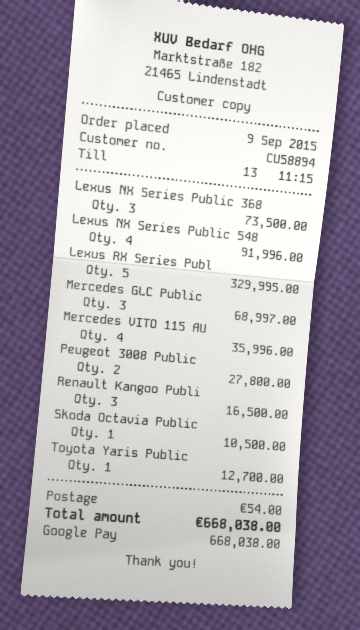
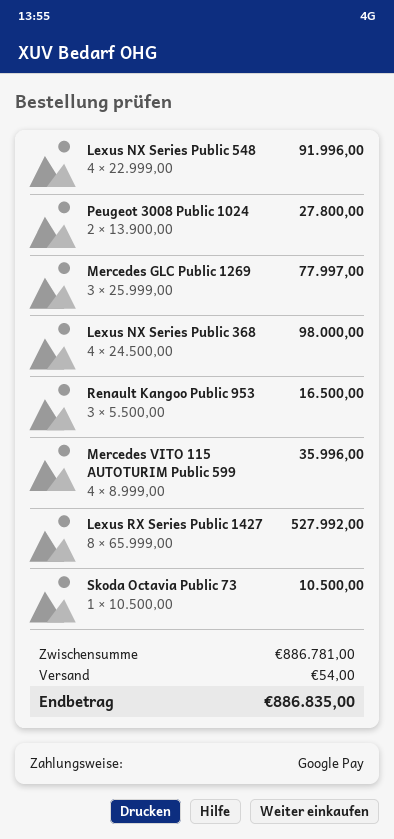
Lexus NX Series Public 368: 3 for 73500.00 -> 4 for 98000.00
Lexus RX Series Publ: 5 for 329995.00 -> 8 for 527992.00
Mercedes GLC Public: 3 for 68997.00 -> 3 for 77997.00
Toyota Yaris Public: 1 for 12700.00 -> none
total: 668038.00 -> 886835.00

